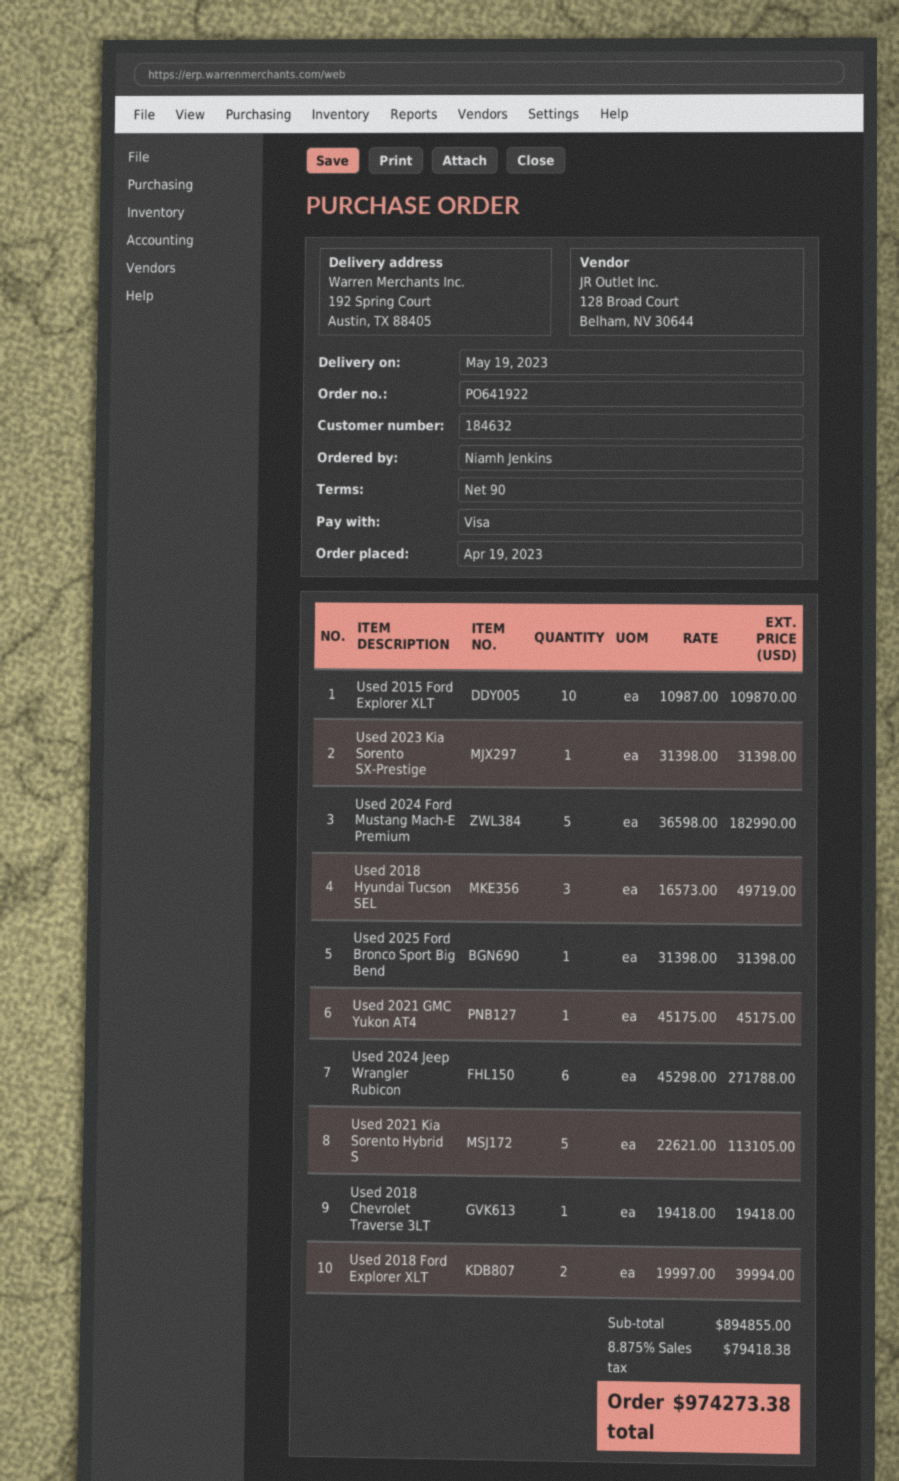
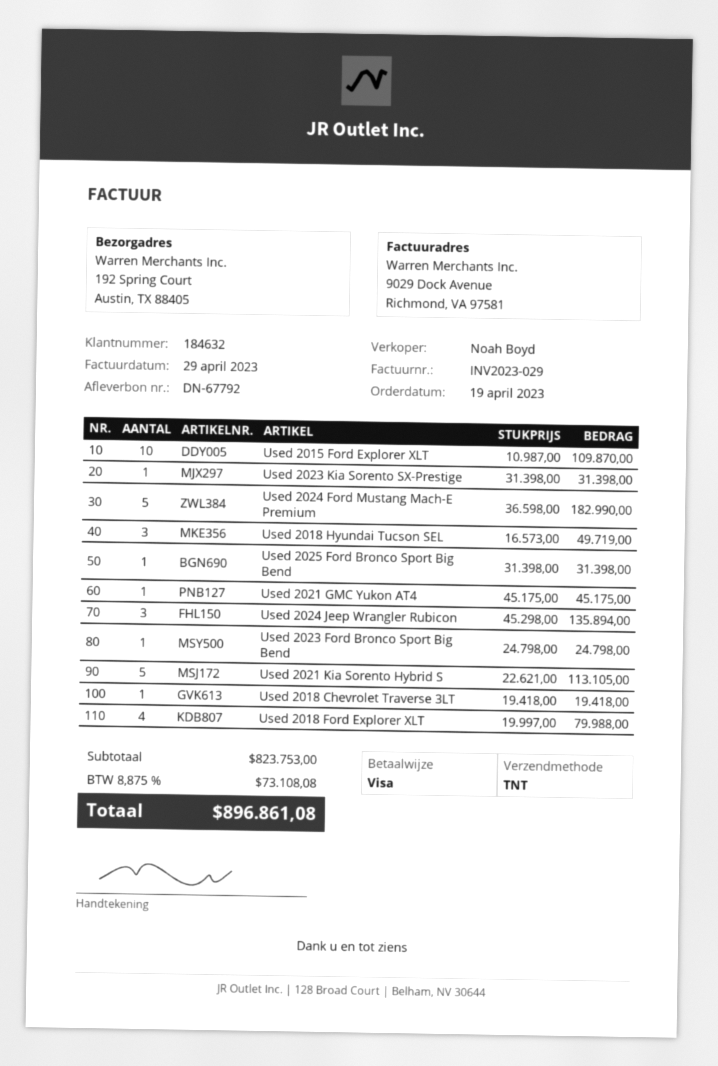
Used 2024 Jeep Wrangler Rubicon: 6 x 45298.00 = 271788.00 -> 3 x 45298.00 = 135894.00
Used 2018 Ford Explorer XLT: 2 x 19997.00 = 39994.00 -> 4 x 19997.00 = 79988.00
Used 2023 Ford Bronco Sport Big Bend: none -> 1 x 24798.00 = 24798.00
subtotal: 894855.00 -> 823753.00
tax: 8.875% = 79418.38 -> 8.875% = 73108.08
total: 974273.38 -> 896861.08

